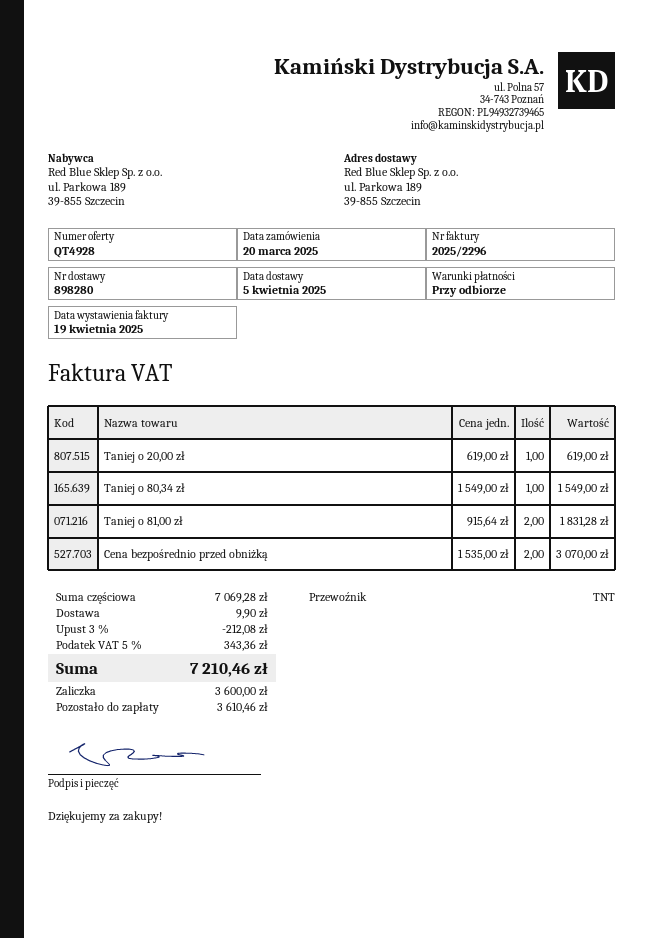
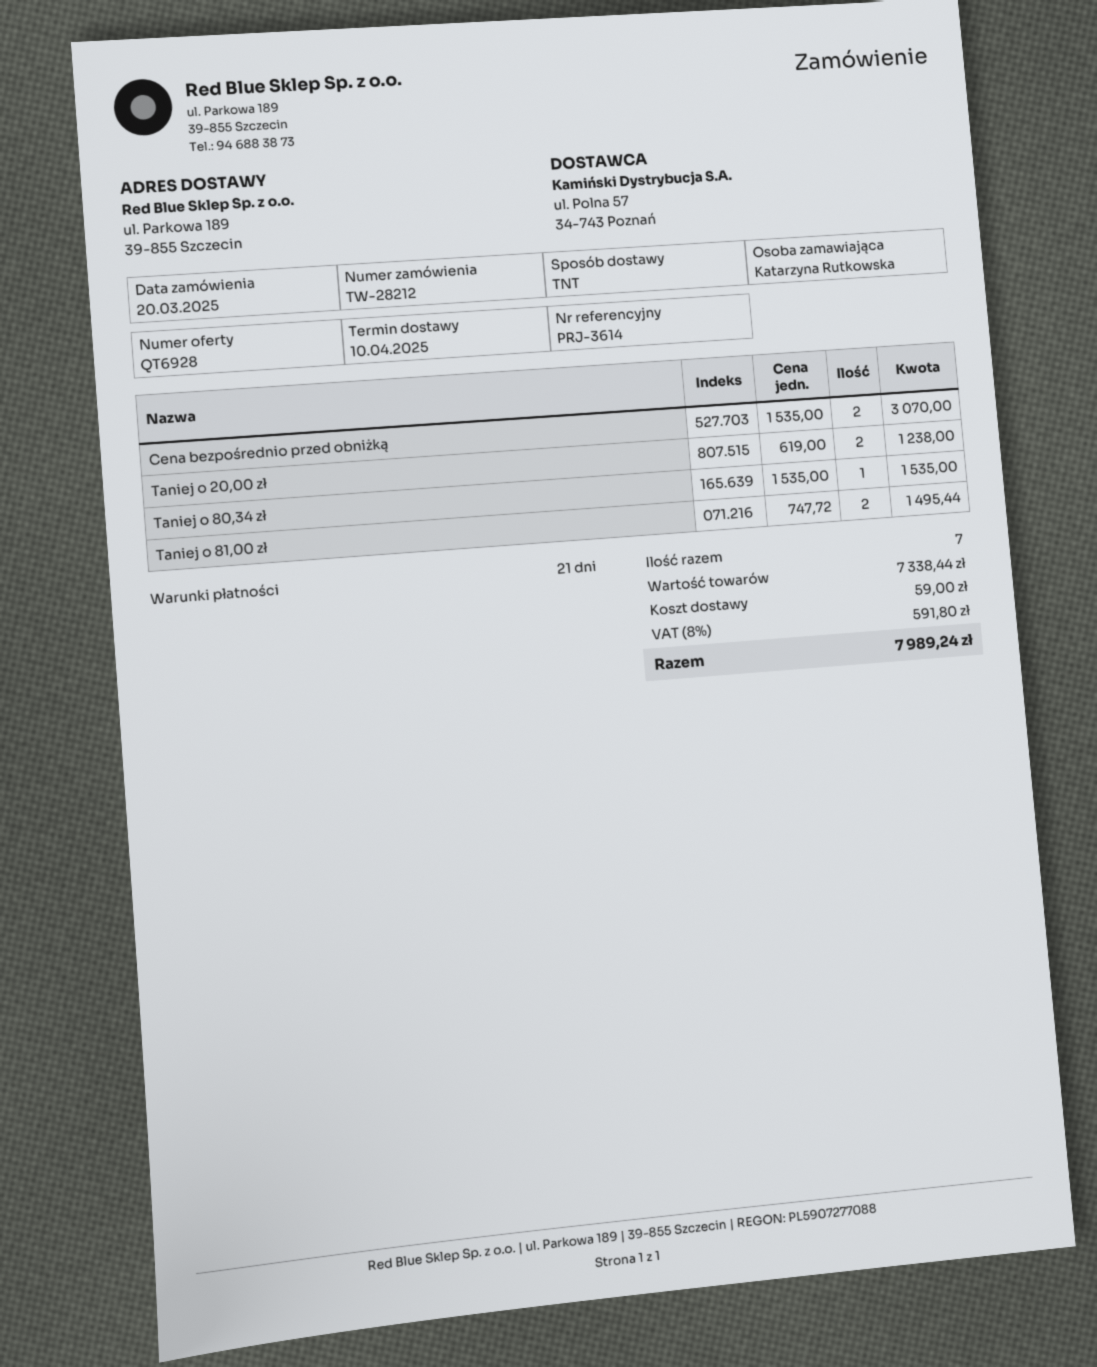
quote number: QT4928 -> QT6928
delivery date: 2025-04-05 -> 2025-04-10
payment terms: on receipt -> 21 days
Taniej o 20,00 zł: 1 x 619.00 = 619.00 -> 2 x 619.00 = 1238.00
Taniej o 80,34 zł: 1 x 1549.00 = 1549.00 -> 1 x 1535.00 = 1535.00
Taniej o 81,00 zł: 2 x 915.64 = 1831.28 -> 2 x 747.72 = 1495.44
subtotal: 7069.28 -> 7338.44
discount: 3% = 212.08 -> none
shipping: 9.90 -> 59.00
tax: 5% = 343.36 -> 8% = 591.80
total: 7210.46 -> 7989.24

